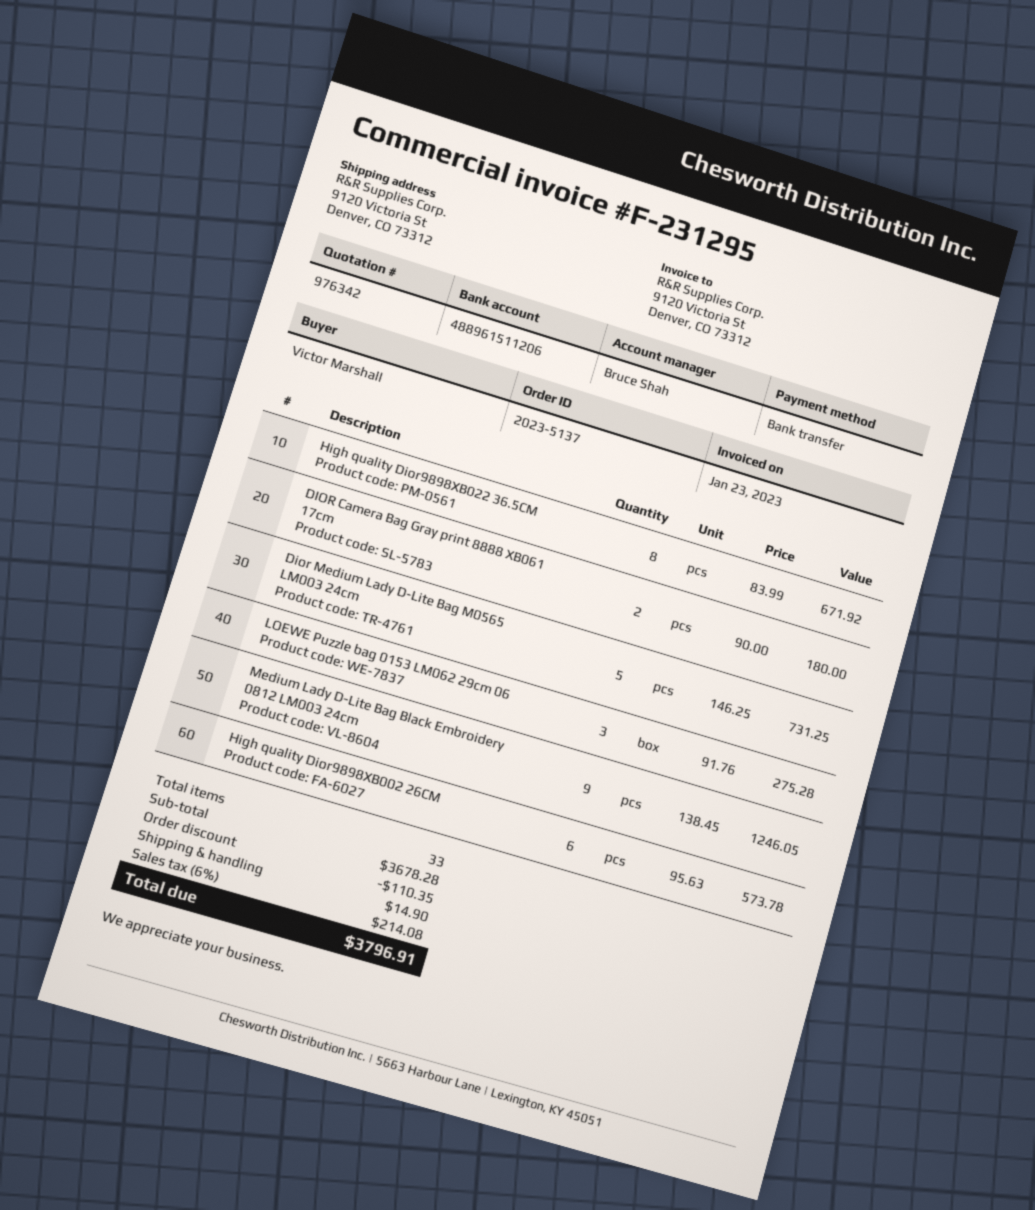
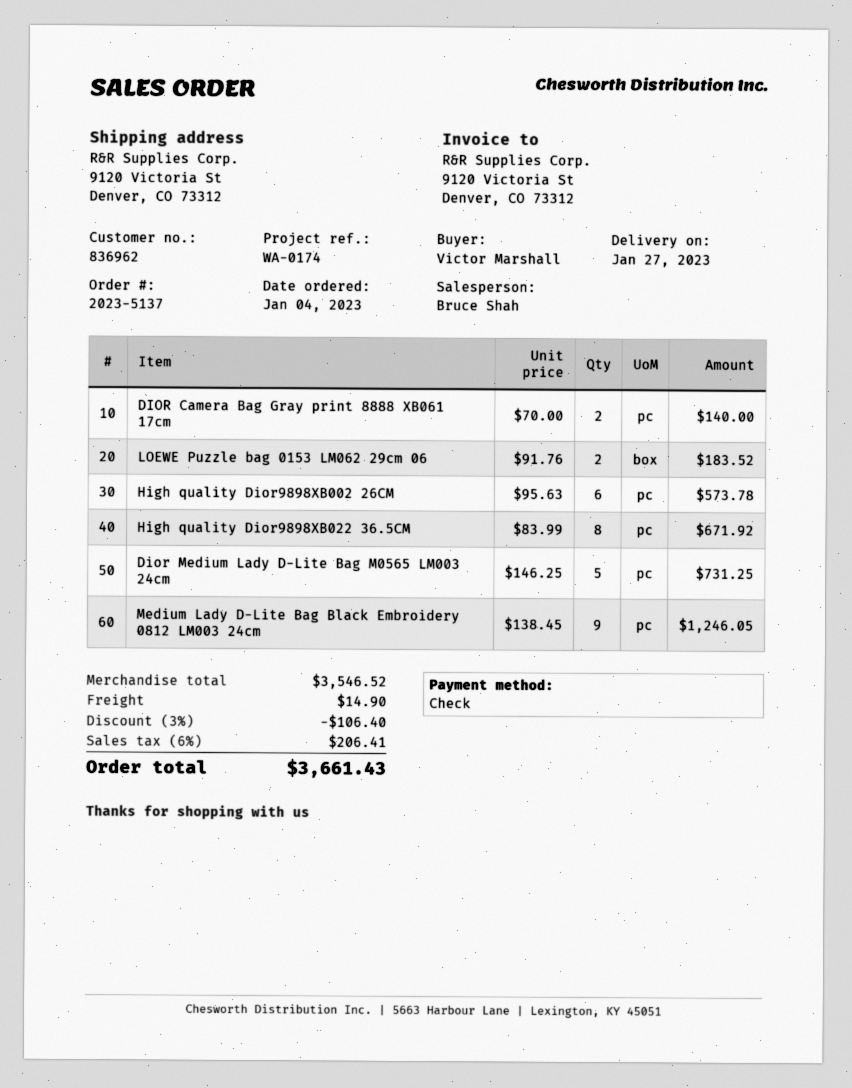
payment method: bank transfer -> cheque
DIOR Camera Bag Gray print 8888 XB061 17cm: 2 x 90.00 = 180.00 -> 2 x 70.00 = 140.00
LOEWE Puzzle bag 0153 LM062 29cm 06: 3 x 91.76 = 275.28 -> 2 x 91.76 = 183.52
subtotal: 3678.28 -> 3546.52
discount: 110.35 -> 106.40
tax: 6% = 214.08 -> 6% = 206.41
total: 3796.91 -> 3661.43

